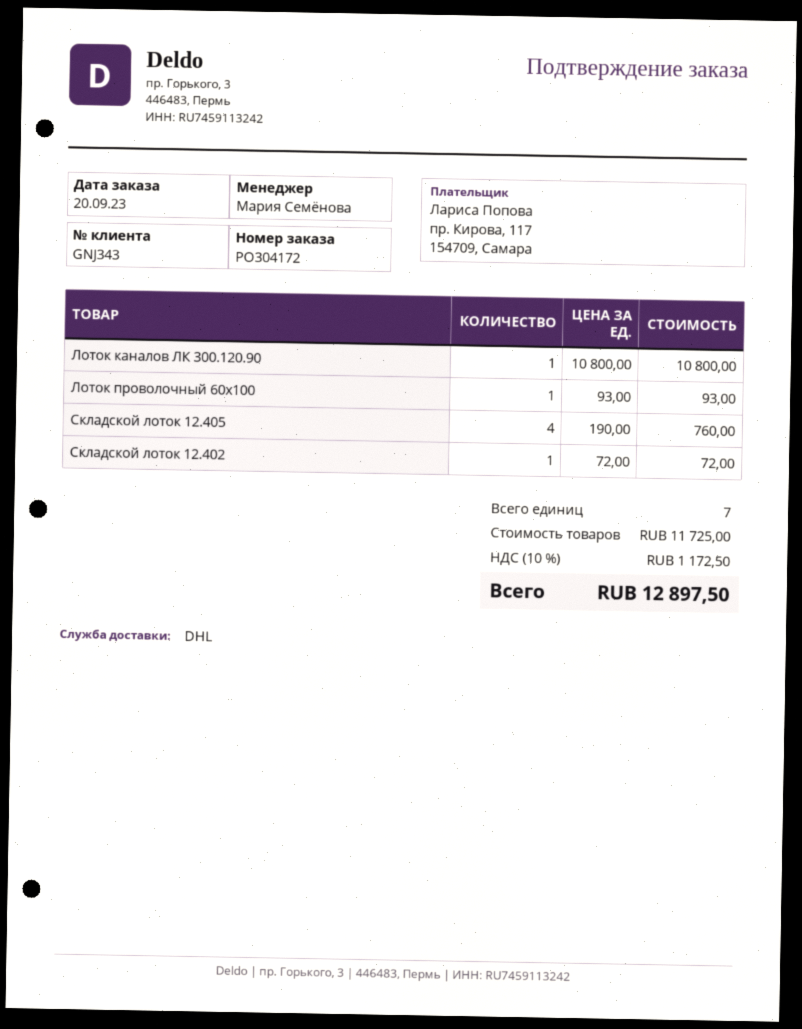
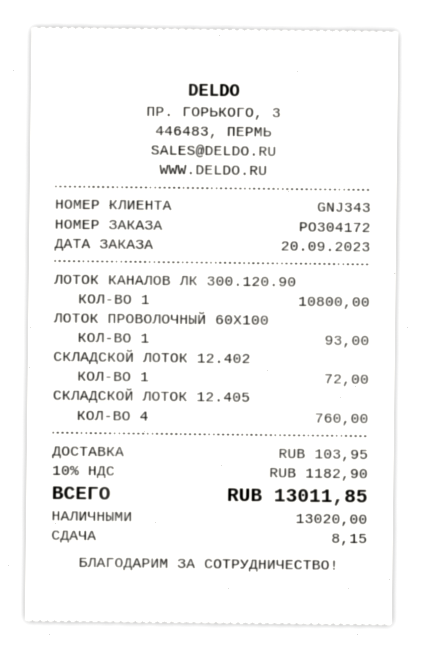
shipping: none -> 103.95
tax: 10% = 1172.50 -> 10% = 1182.90
total: 12897.50 -> 13011.85

